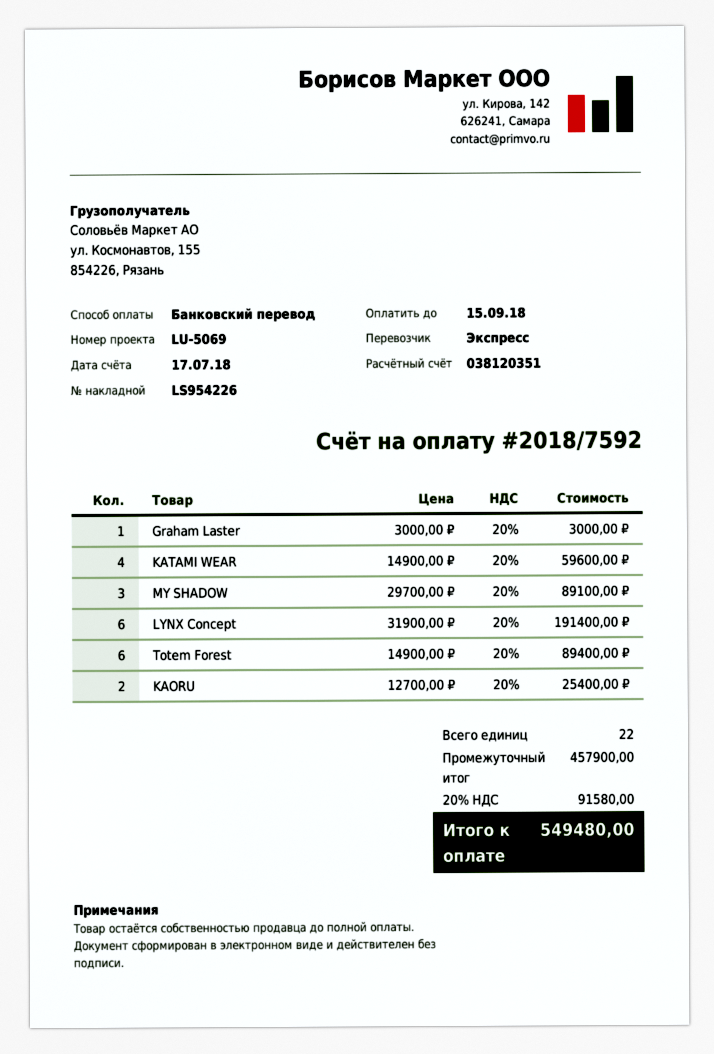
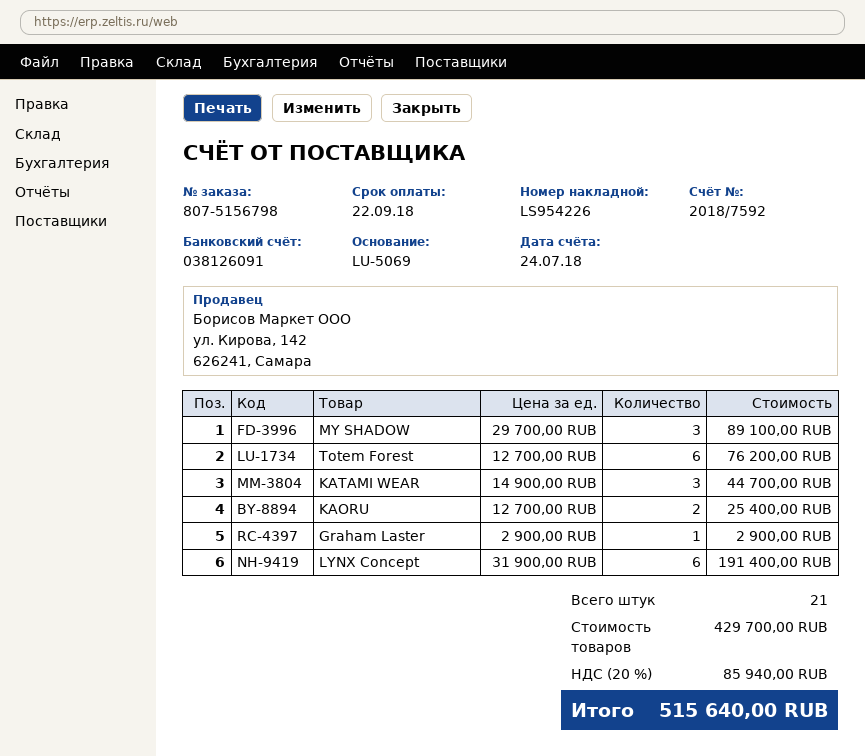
invoice date: 2018-07-17 -> 2018-07-24
due date: 2018-09-15 -> 2018-09-22
bank account: 038120351 -> 038126091
Graham Laster: 1 x 3000.00 = 3000.00 -> 1 x 2900.00 = 2900.00
KATAMI WEAR: 4 x 14900.00 = 59600.00 -> 3 x 14900.00 = 44700.00
Totem Forest: 6 x 14900.00 = 89400.00 -> 6 x 12700.00 = 76200.00
total quantity: 22 -> 21
subtotal: 457900.00 -> 429700.00
tax: 20% = 91580.00 -> 20% = 85940.00
total: 549480.00 -> 515640.00

